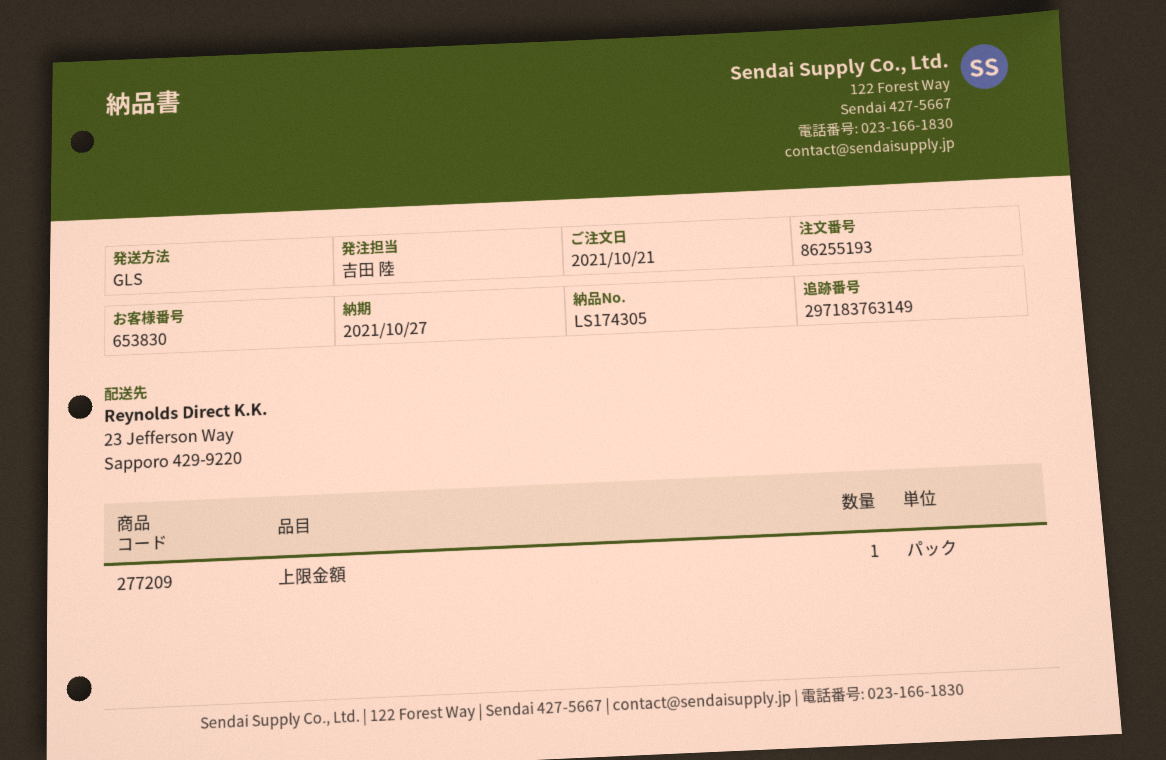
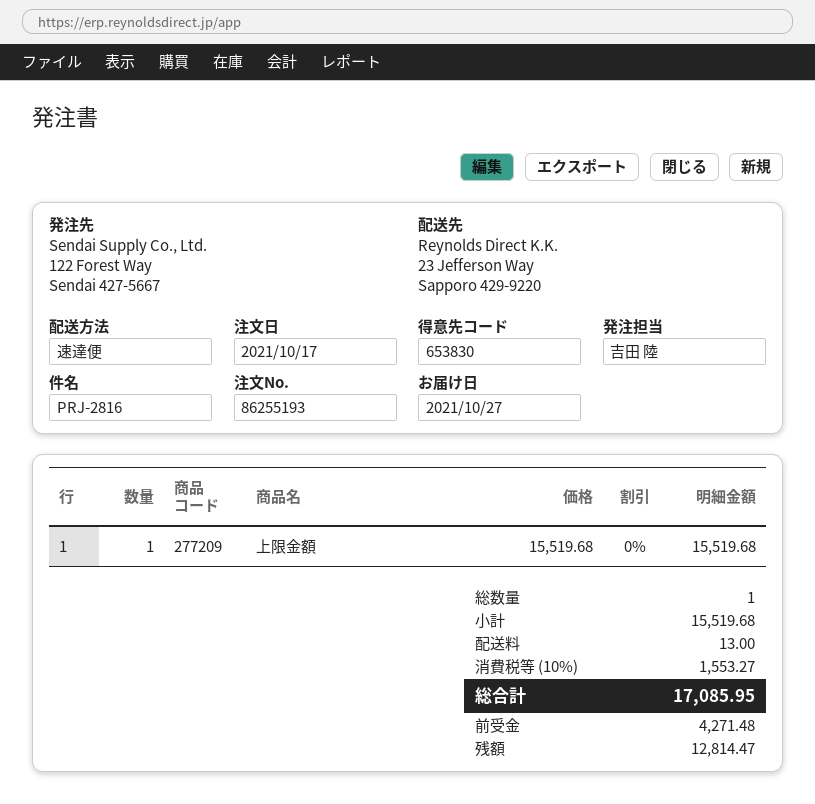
order date: 2021-10-21 -> 2021-10-17
shipping method: GLS -> express

